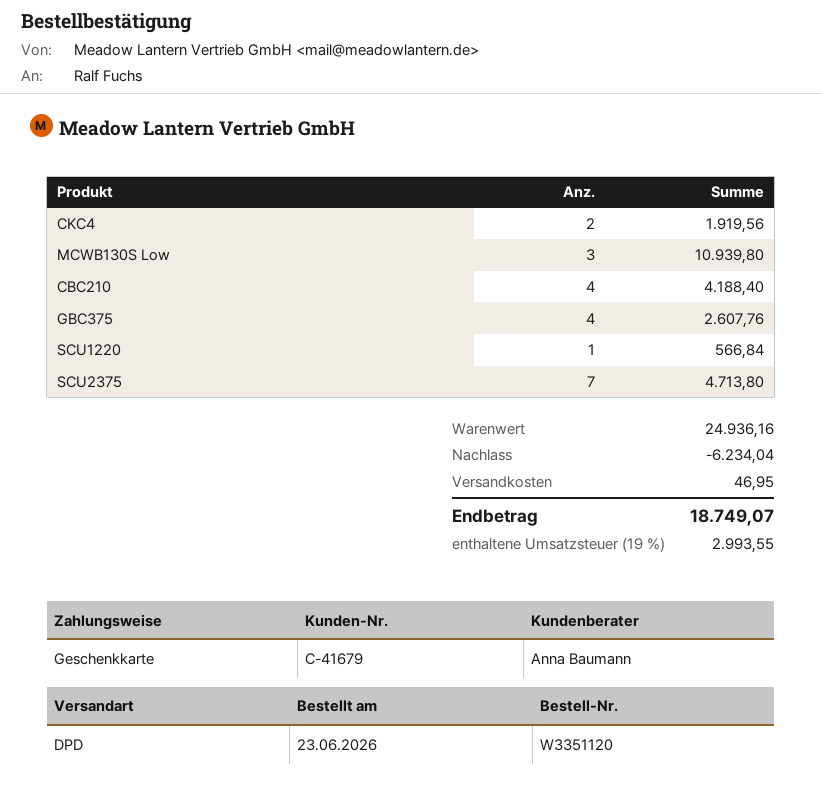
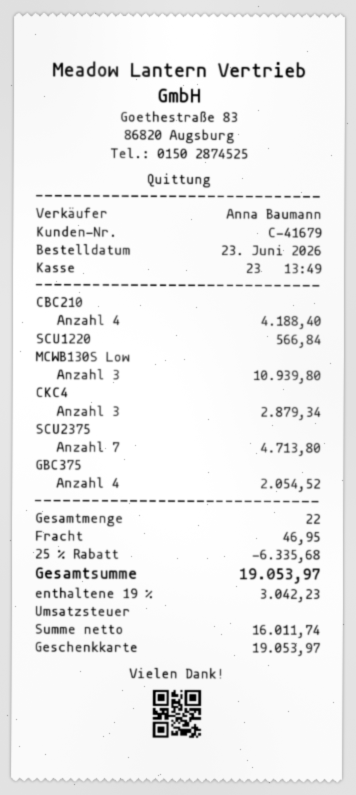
CKC4: 2 for 1919.56 -> 3 for 2879.34
GBC375: 4 for 2607.76 -> 4 for 2054.52
discount: 6234.04 -> 6335.68
tax: 19% = 2993.55 -> 19% = 3042.23
total: 18749.07 -> 19053.97

